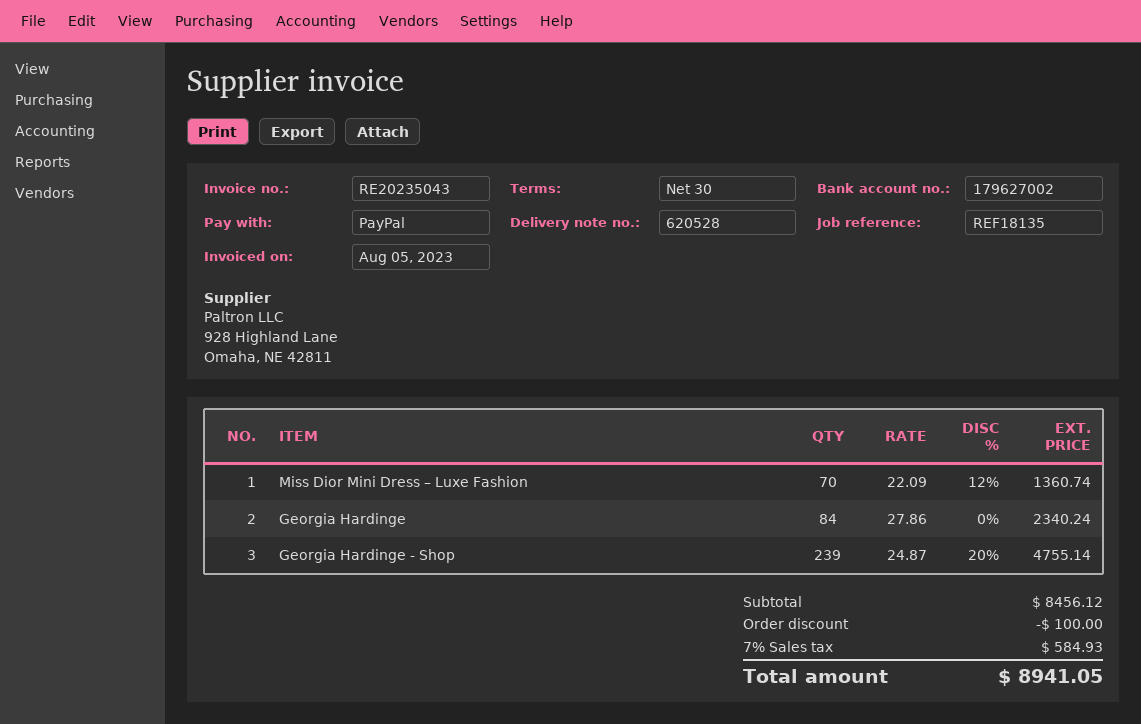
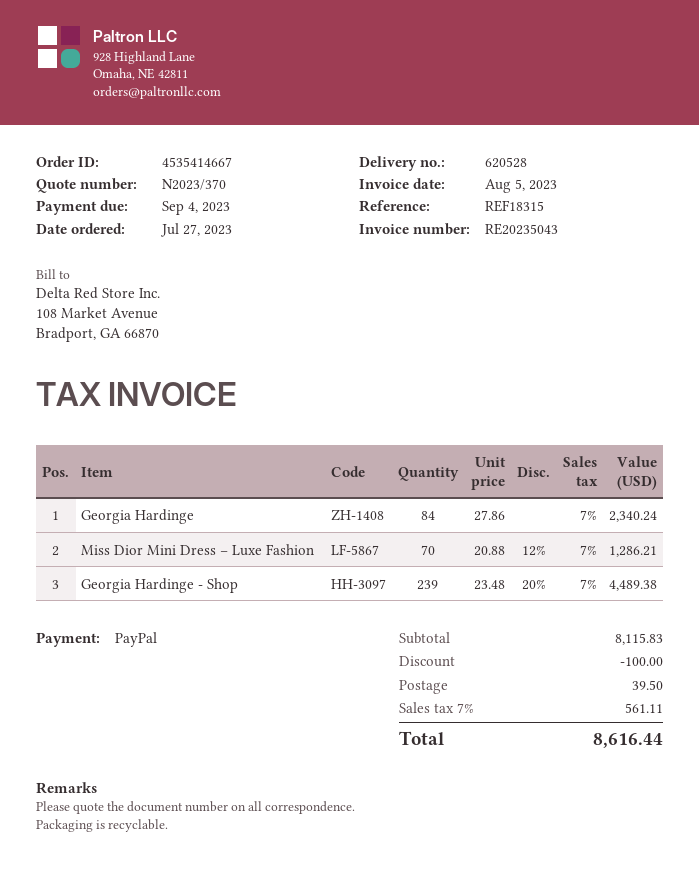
reference: REF18135 -> REF18315
Miss Dior Mini Dress – Luxe Fashion: 70 x 22.09 - 12% = 1360.74 -> 70 x 20.88 - 12% = 1286.21
Georgia Hardinge - Shop: 239 x 24.87 - 20% = 4755.14 -> 239 x 23.48 - 20% = 4489.38
subtotal: 8456.12 -> 8115.83
shipping: none -> 39.50
tax: 7% = 584.93 -> 7% = 561.11
total: 8941.05 -> 8616.44

